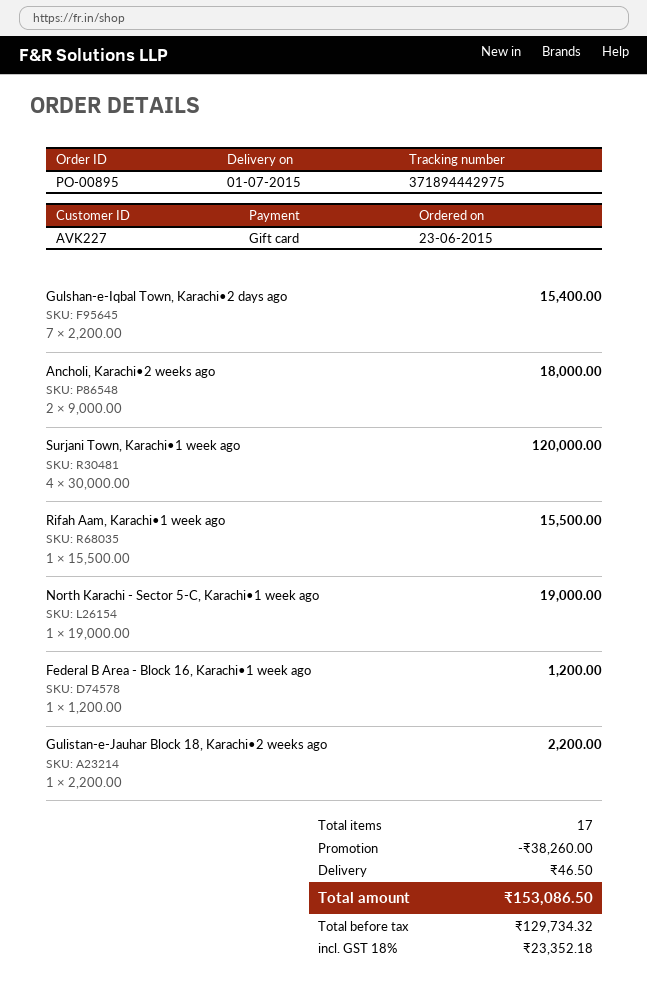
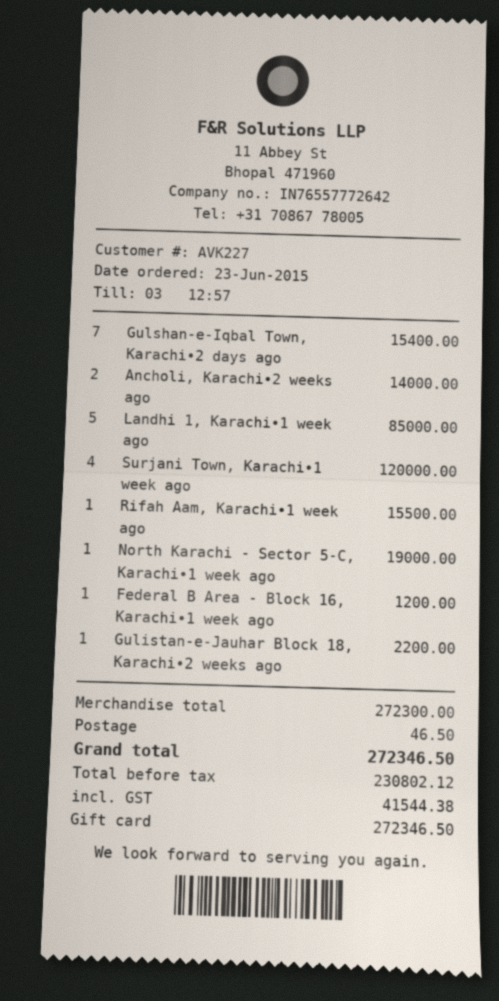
Ancholi, Karachi•2 weeks ago: 2 for 18000.00 -> 2 for 14000.00
Landhi 1, Karachi•1 week ago: none -> 5 for 85000.00
discount: 38260.00 -> none
net: 129734.32 -> 230802.12
tax: 23352.18 -> 41544.38
total: 153086.50 -> 272346.50

